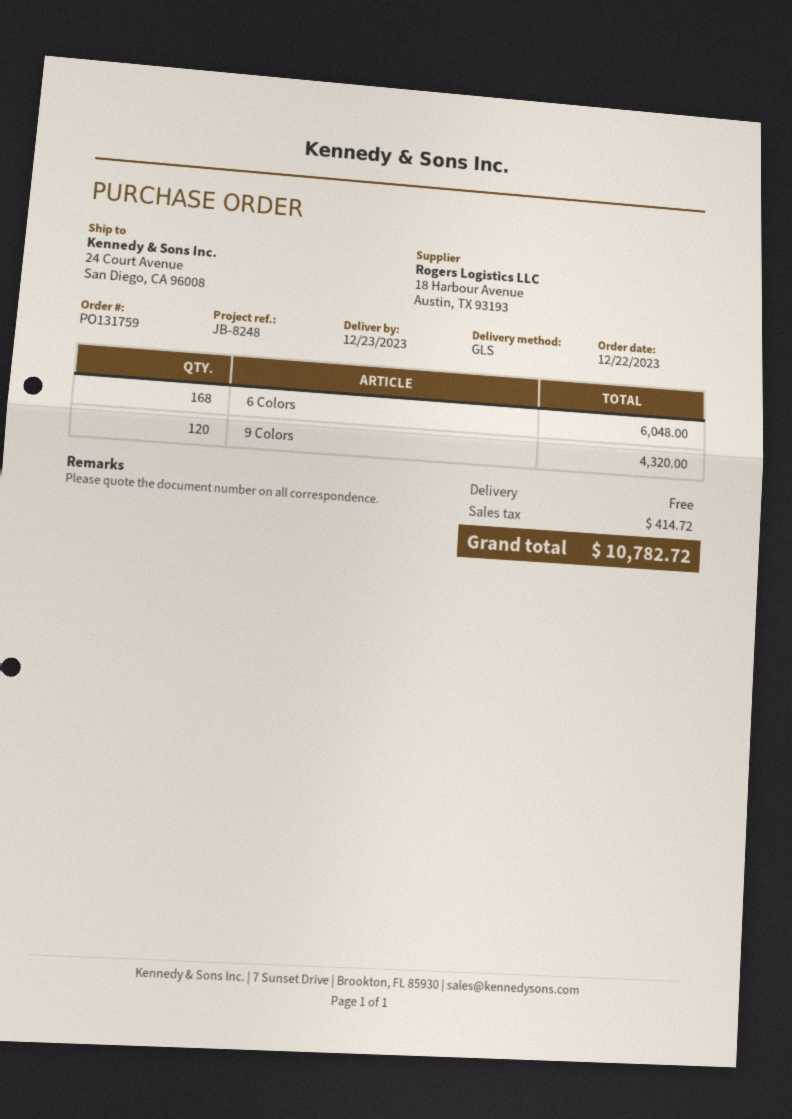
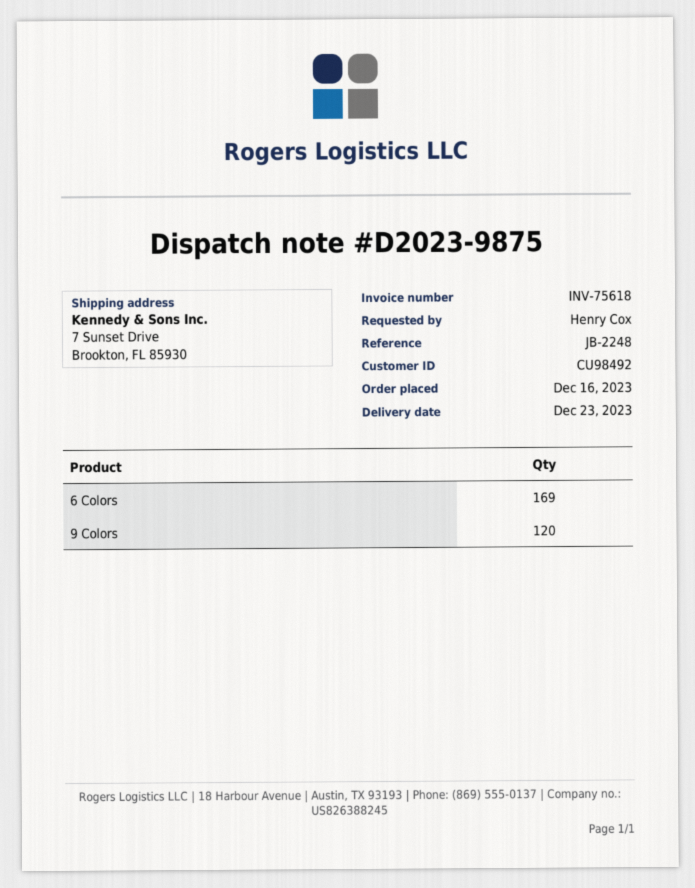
order date: 2023-12-22 -> 2023-12-16
reference: JB-8248 -> JB-2248
ship to: 24 Court Avenue, San Diego, CA 96008 -> 7 Sunset Drive, Brookton, FL 85930
6 Colors: 168 -> 169

